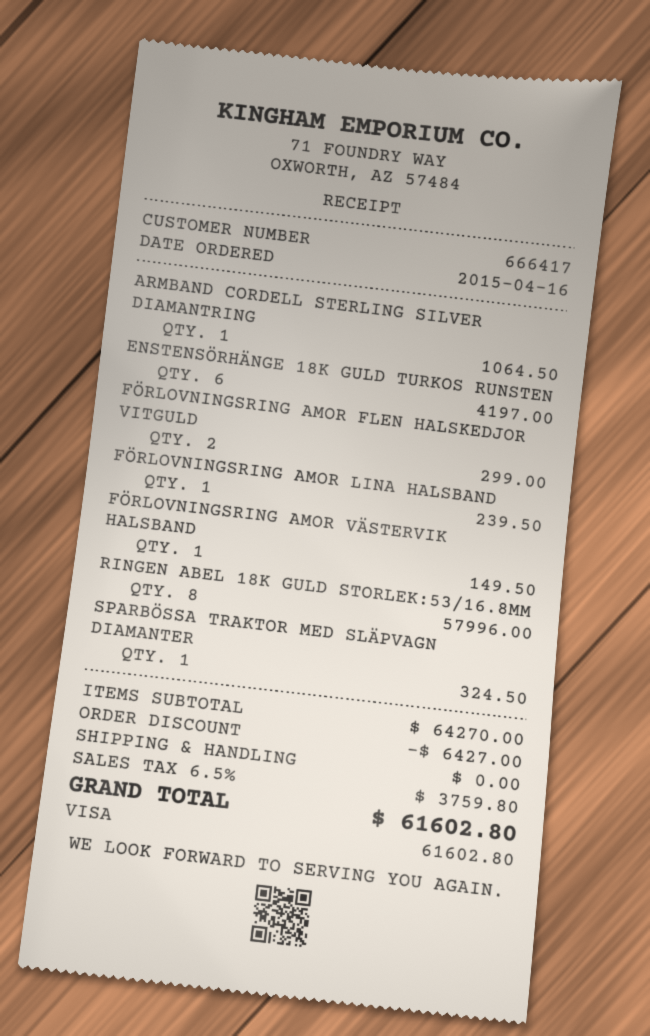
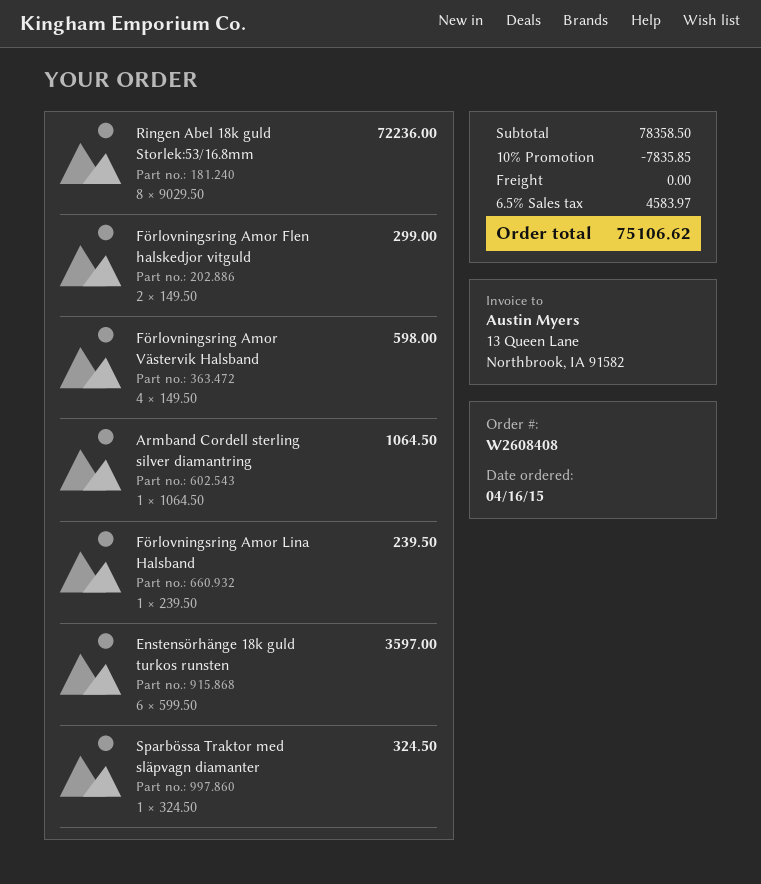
ENSTENSÖRHÄNGE 18K GULD TURKOS RUNSTEN: 6 for 4197.00 -> 6 for 3597.00
FÖRLOVNINGSRING AMOR VÄSTERVIK HALSBAND: 1 for 149.50 -> 4 for 598.00
RINGEN ABEL 18K GULD STORLEK:53/16.8MM: 8 for 57996.00 -> 8 for 72236.00
subtotal: 64270.00 -> 78358.50
discount: 6427.00 -> 7835.85
tax: 6.5% = 3759.80 -> 6.5% = 4583.97
total: 61602.80 -> 75106.62

